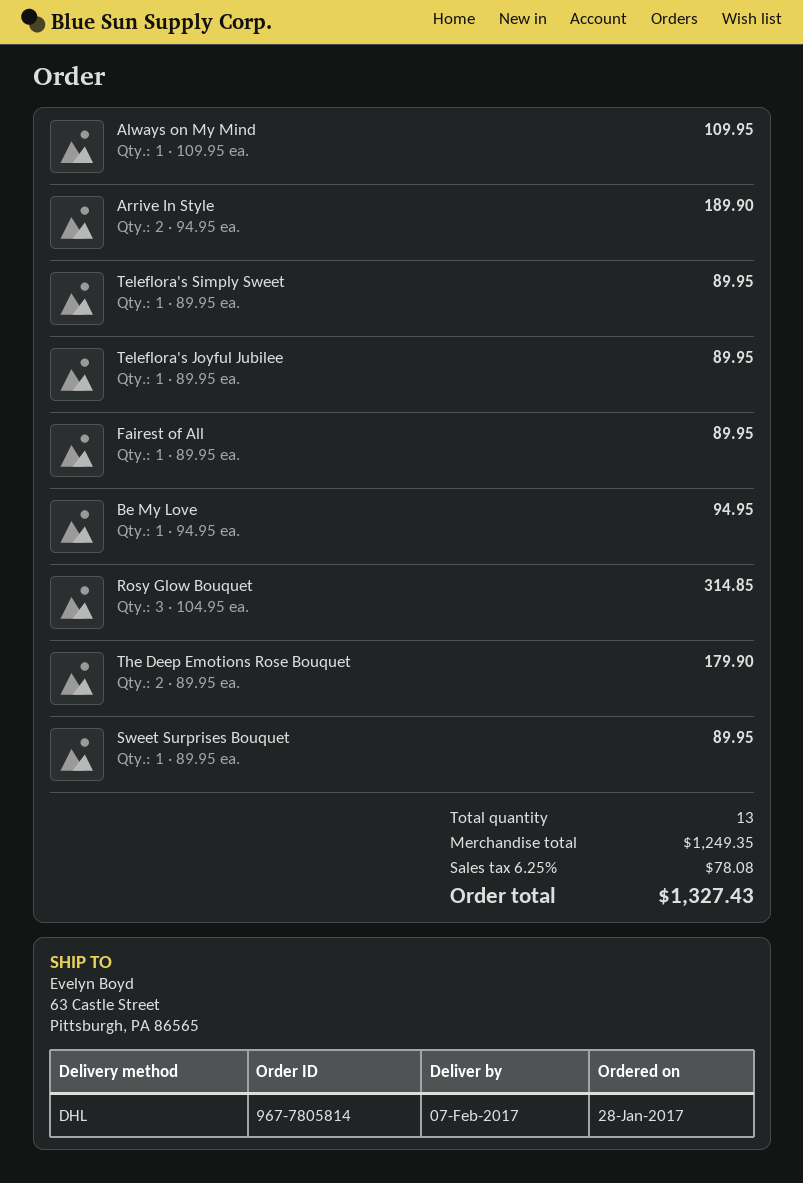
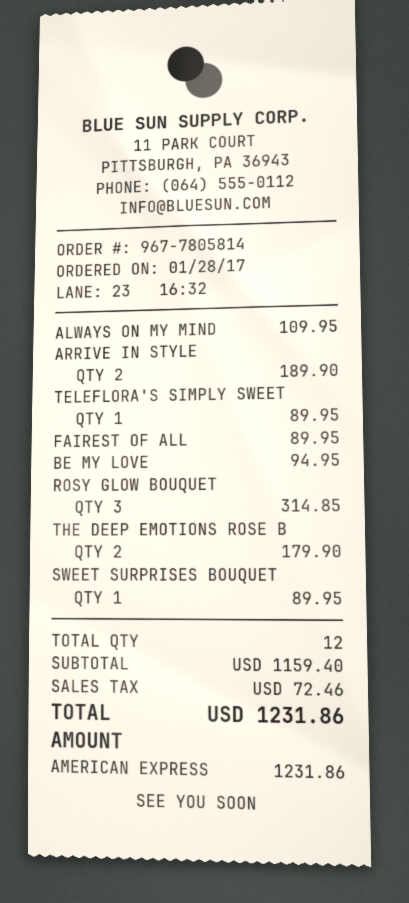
Teleflora's Joyful Jubilee: 1 for 89.95 -> none
total quantity: 13 -> 12
subtotal: 1249.35 -> 1159.40
tax: 78.08 -> 72.46
total: 1327.43 -> 1231.86

